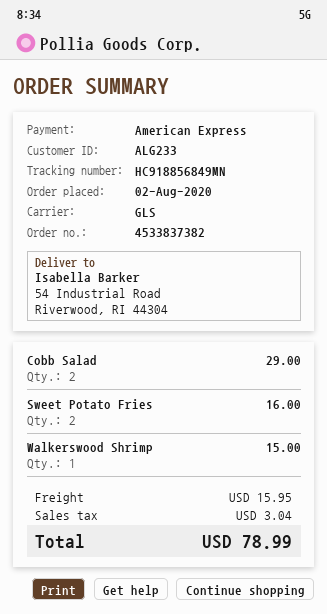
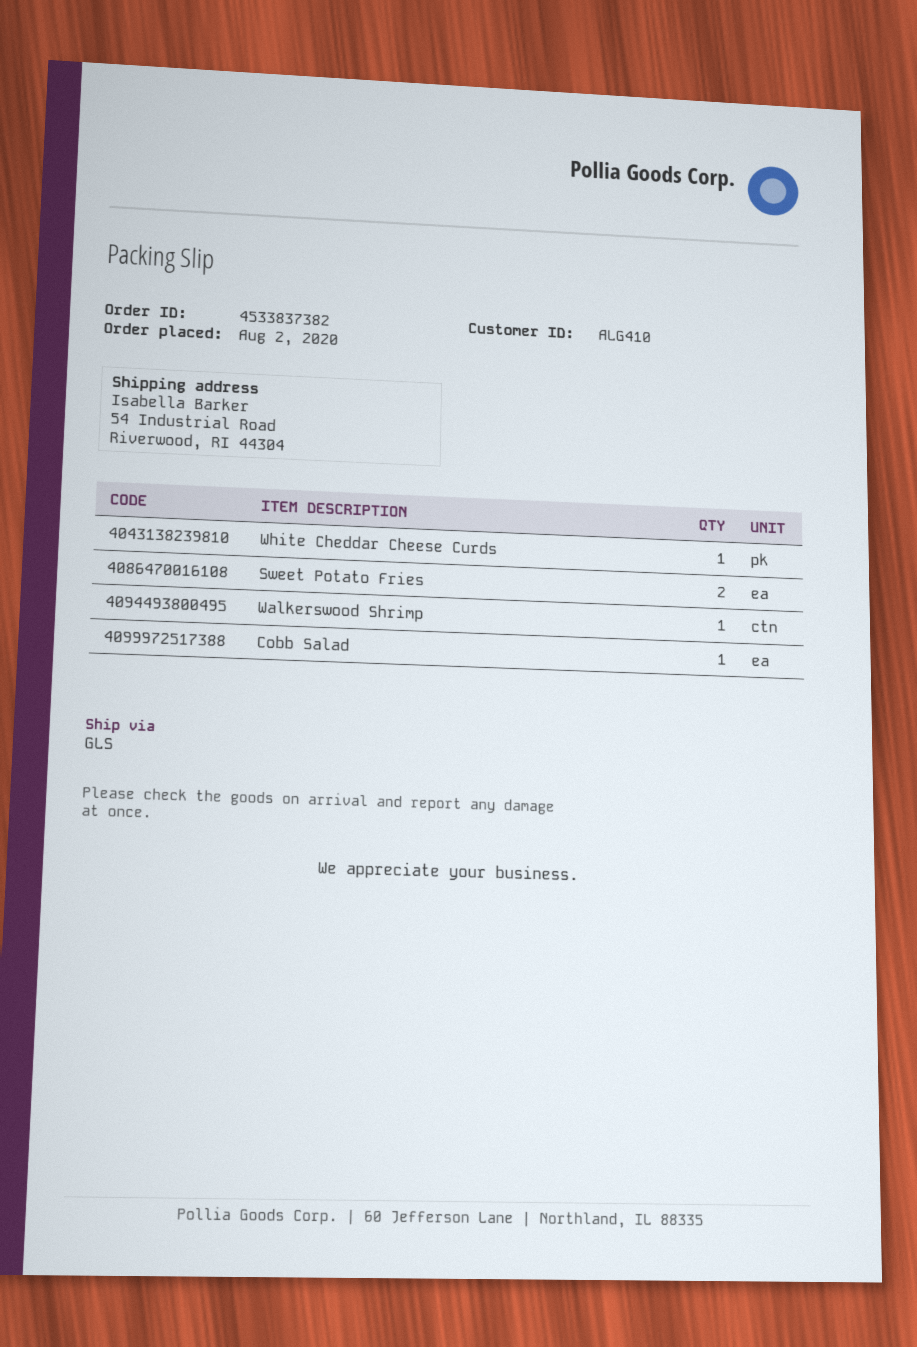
customer number: ALG233 -> ALG410
Cobb Salad: 2 -> 1
White Cheddar Cheese Curds: none -> 1

